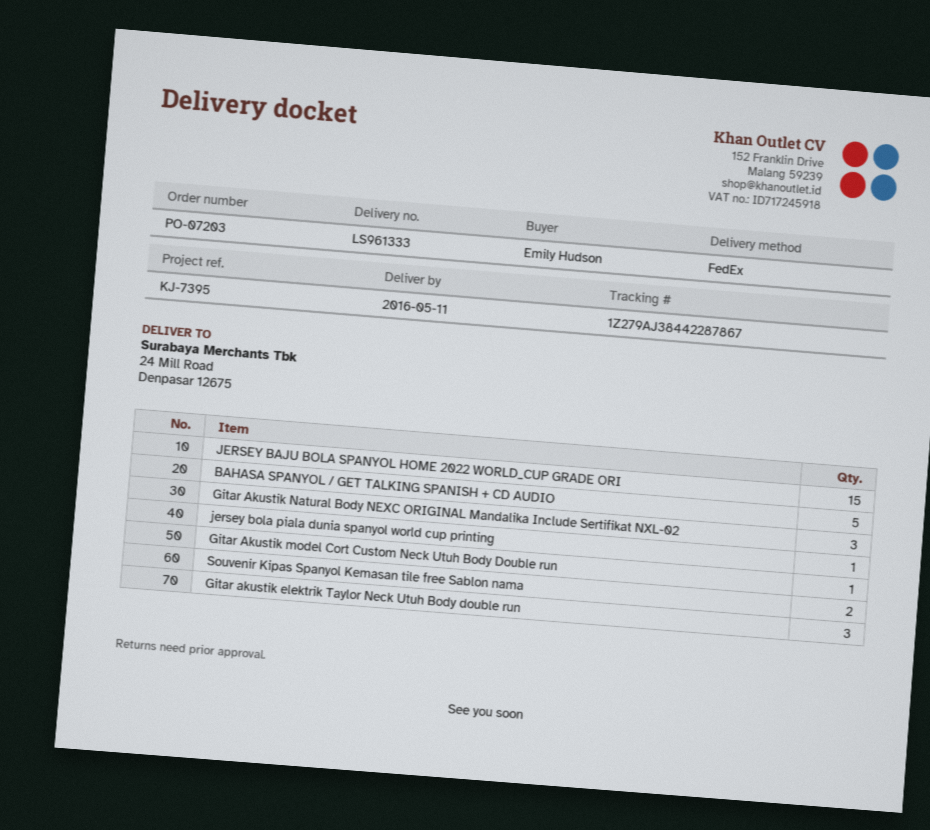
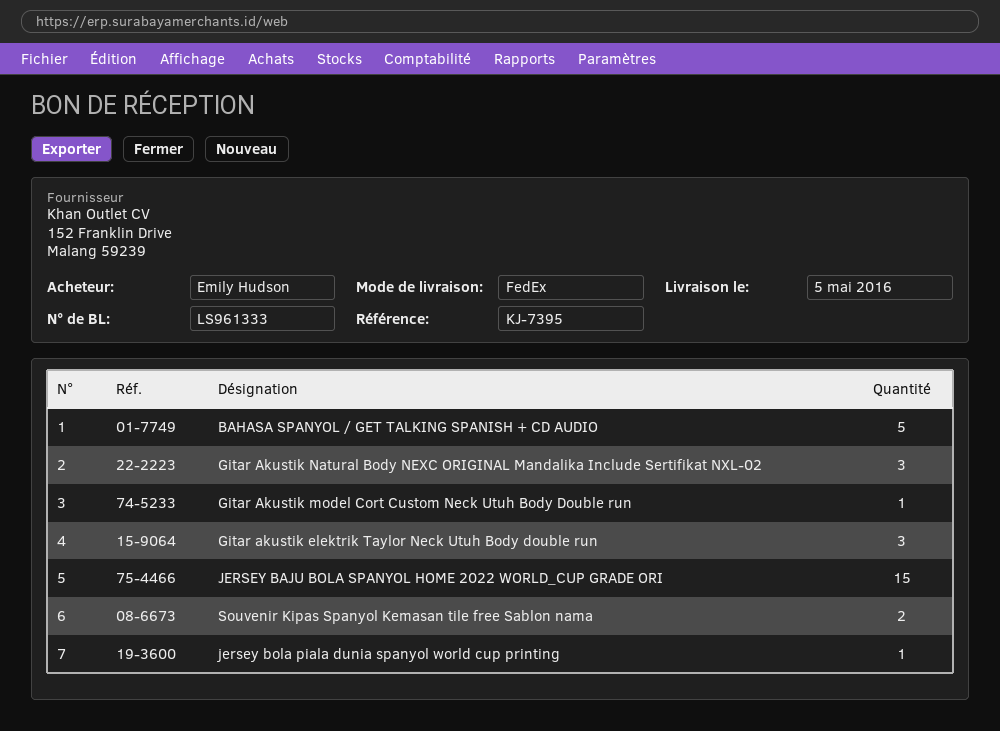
delivery date: 2016-05-11 -> 2016-05-05

